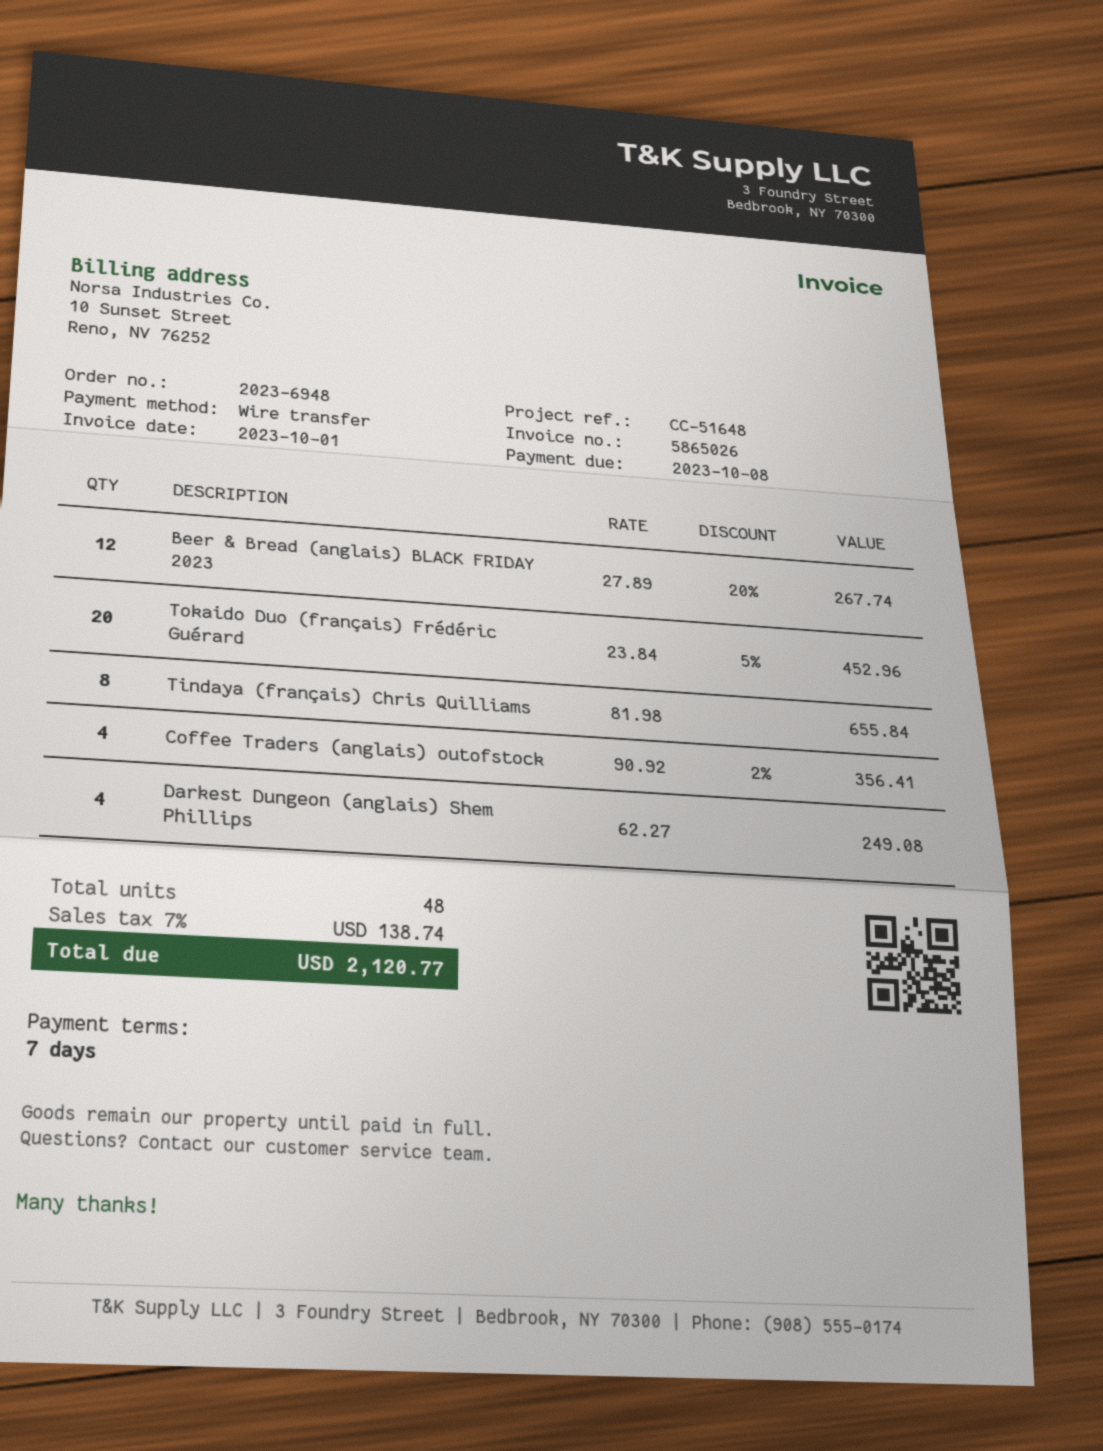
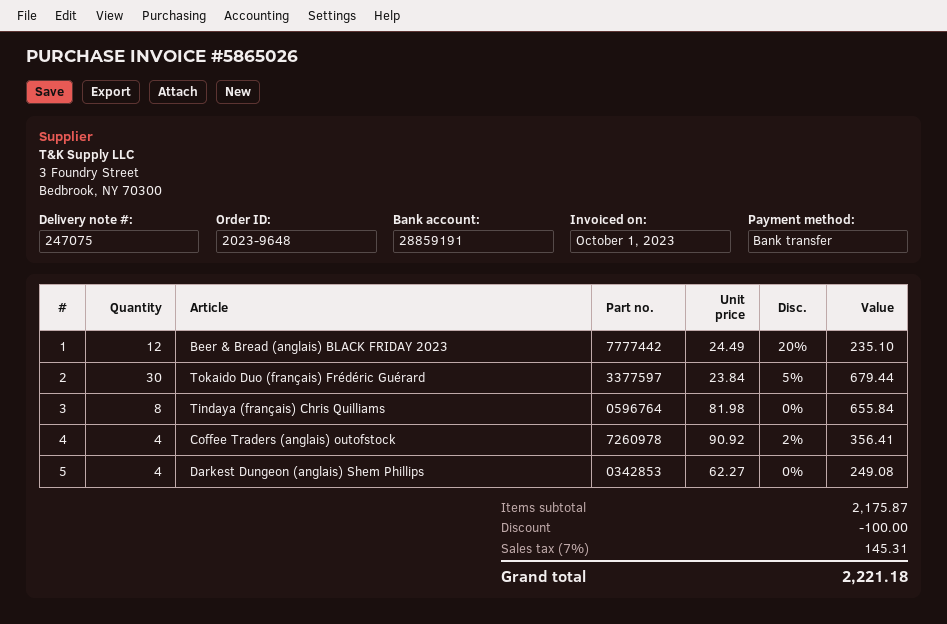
order number: 2023-6948 -> 2023-9648
Beer & Bread (anglais) BLACK FRIDAY 2023: 12 x 27.89 - 20% = 267.74 -> 12 x 24.49 - 20% = 235.10
Tokaido Duo (français) Frédéric Guérard: 20 x 23.84 - 5% = 452.96 -> 30 x 23.84 - 5% = 679.44
discount: none -> 100.00
tax: 7% = 138.74 -> 7% = 145.31
total: 2120.77 -> 2221.18

